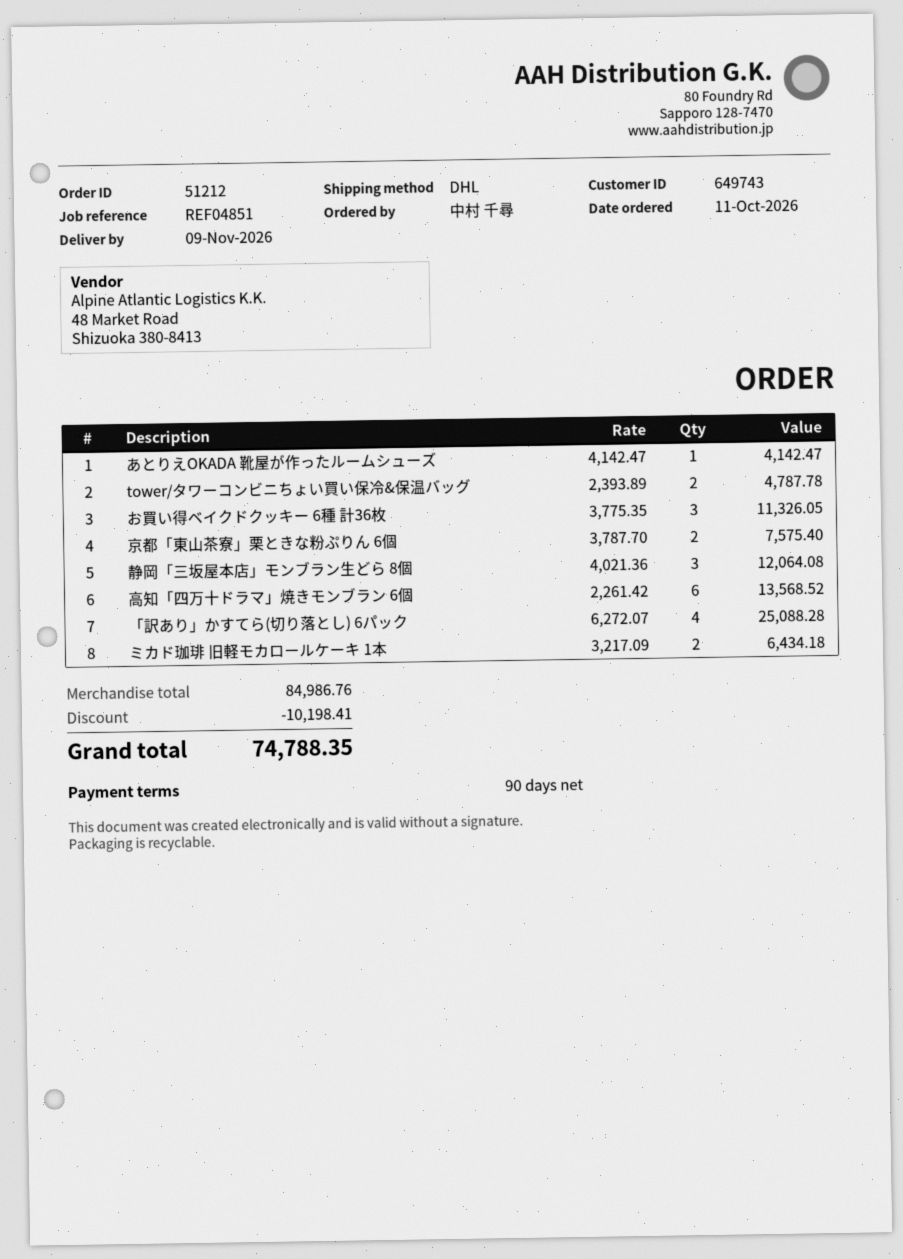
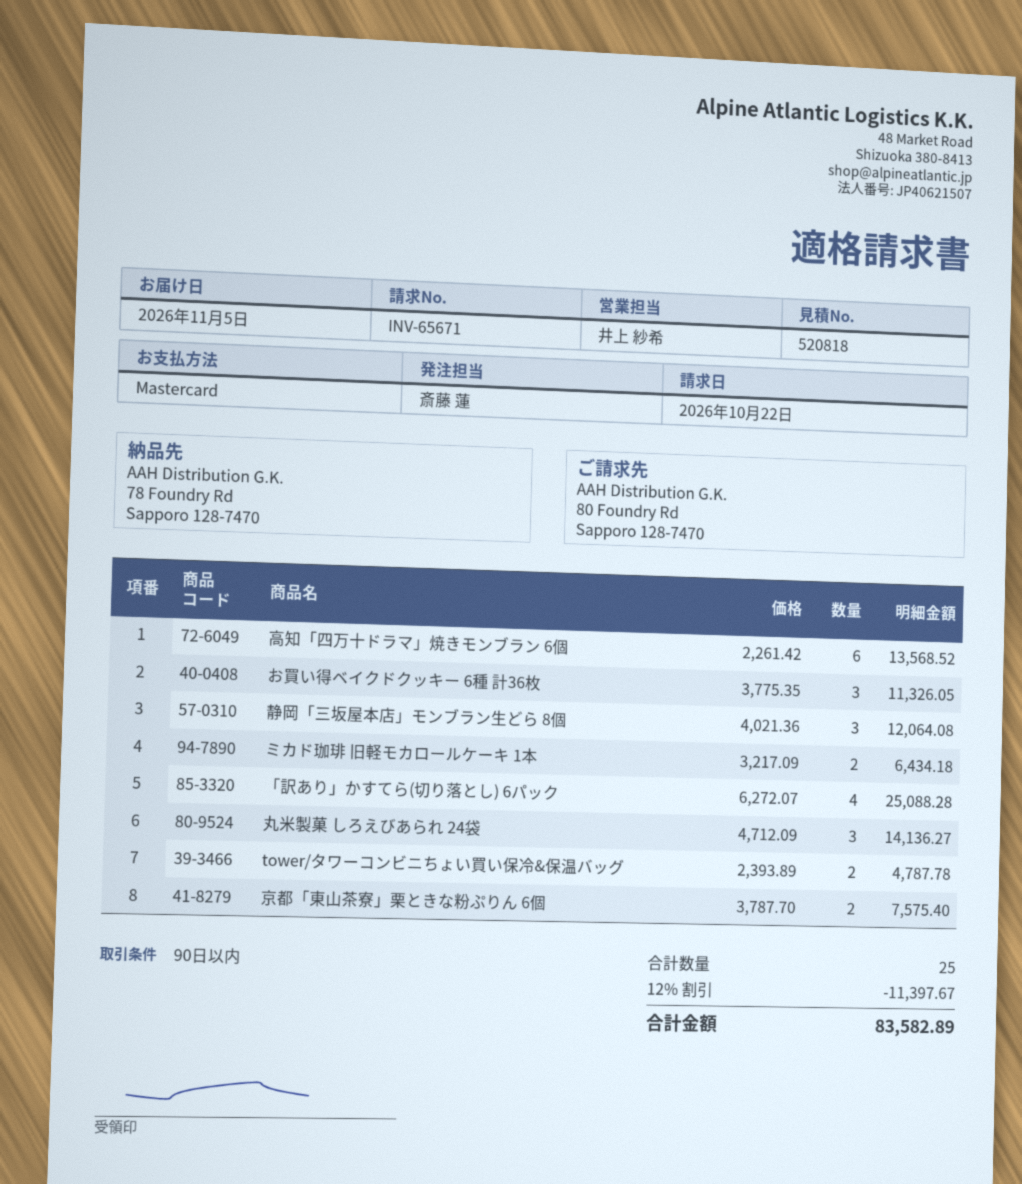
delivery date: 2026-11-09 -> 2026-11-05
ordered by: 中村 千尋 -> 斎藤 蓮
あとりえOKADA 靴屋が作ったルームシューズ: 1 x 4142.47 = 4142.47 -> none
丸米製菓 しろえびあられ 24袋: none -> 3 x 4712.09 = 14136.27
discount: 10198.41 -> 11397.67
total: 74788.35 -> 83582.89

